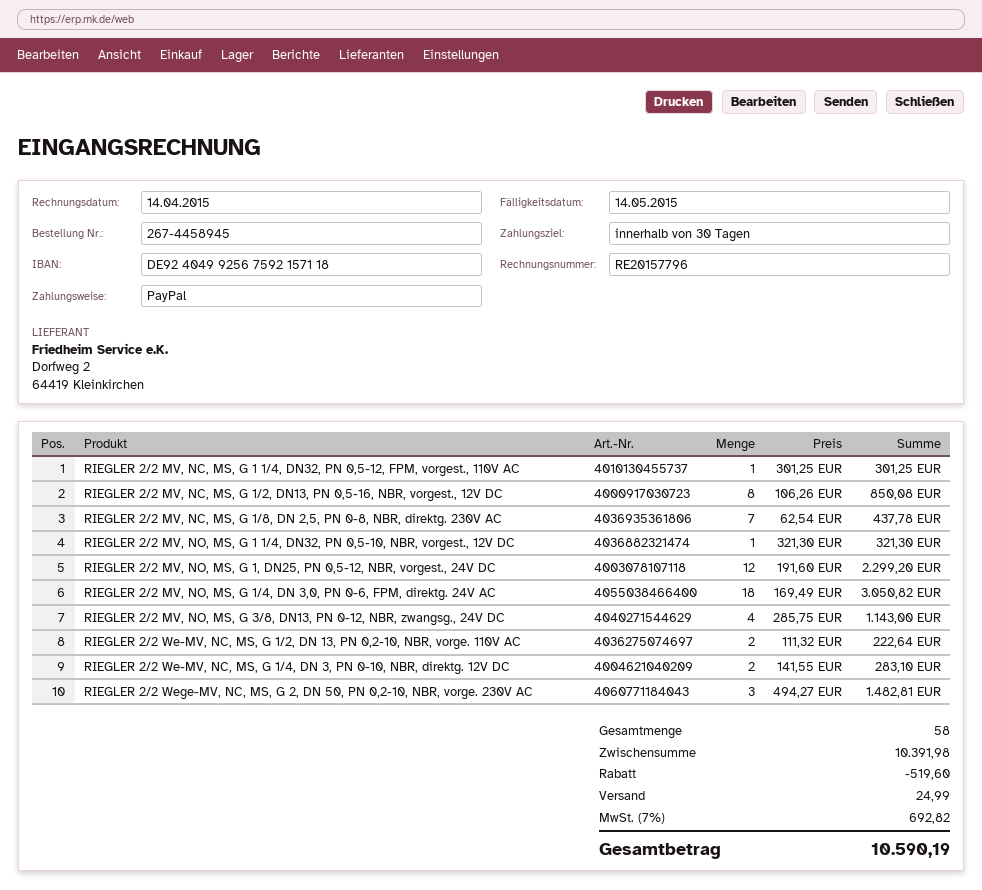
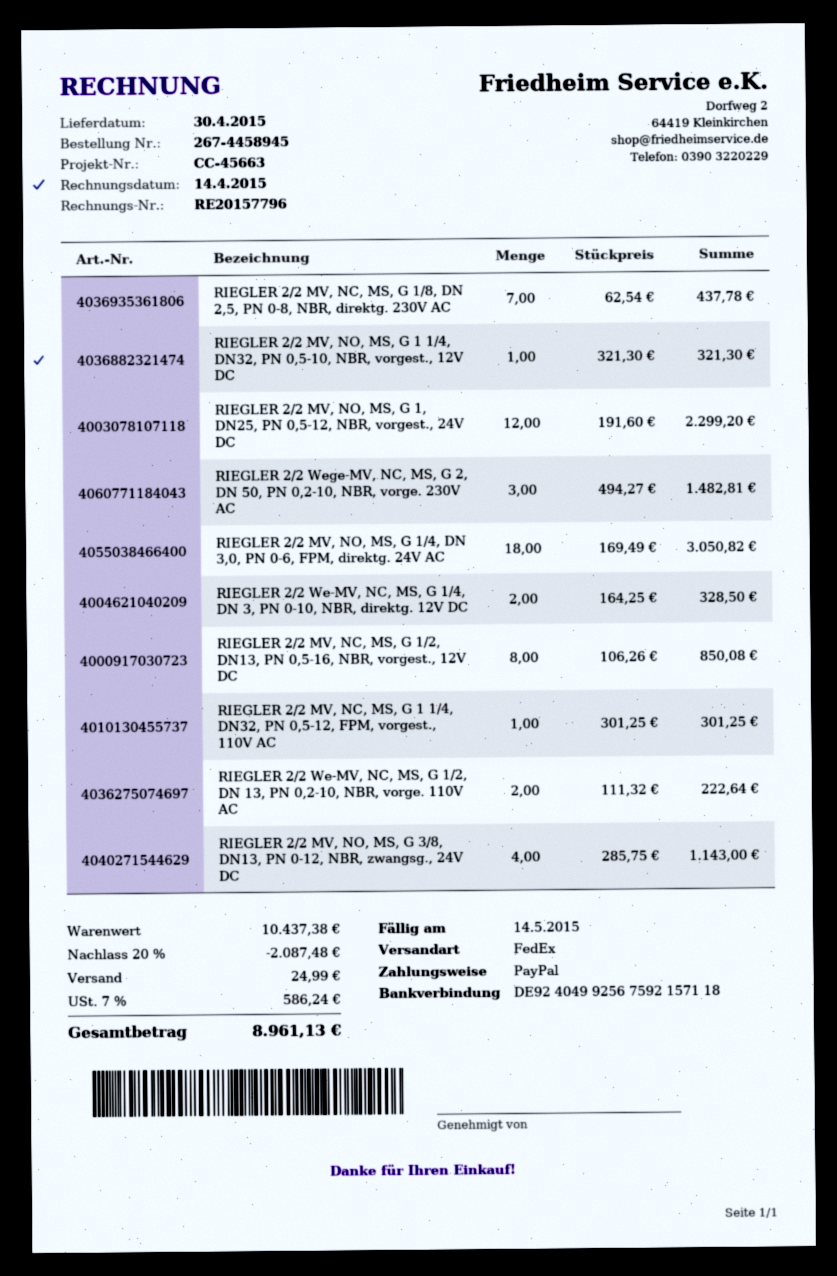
RIEGLER 2/2 We-MV, NC, MS, G 1/4, DN 3, PN 0-10, NBR, direktg. 12V DC: 2 x 141.55 = 283.10 -> 2 x 164.25 = 328.50
subtotal: 10391.98 -> 10437.38
discount: 519.60 -> 2087.48
tax: 7% = 692.82 -> 7% = 586.24
total: 10590.19 -> 8961.13

